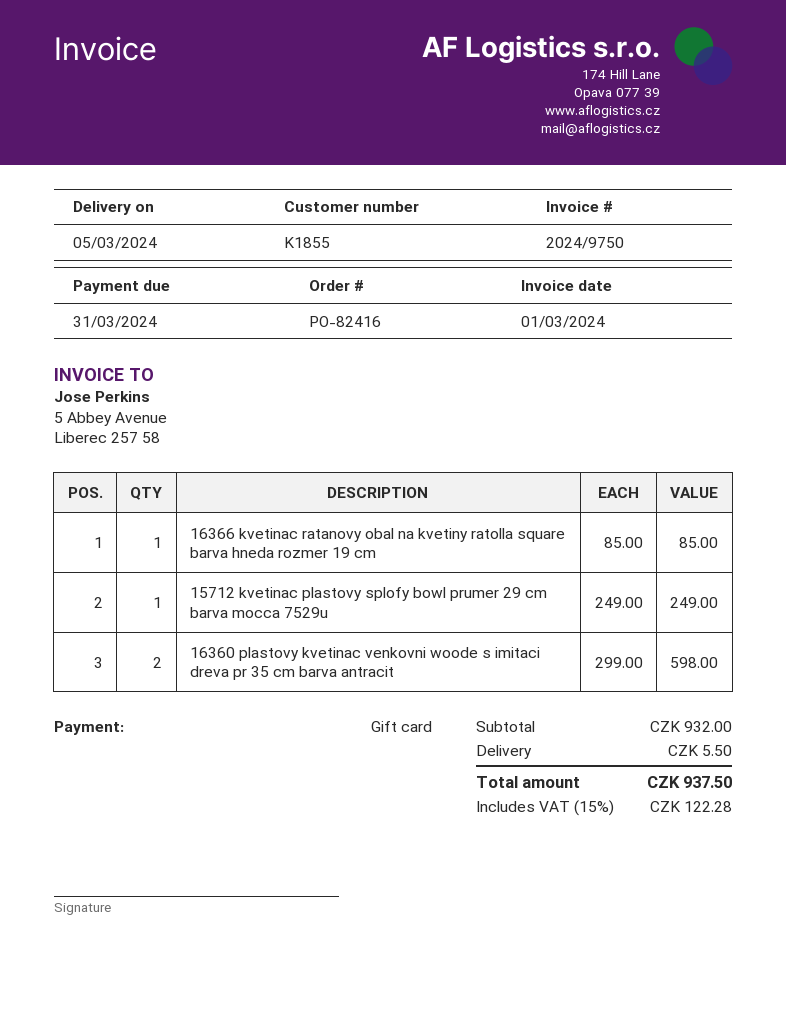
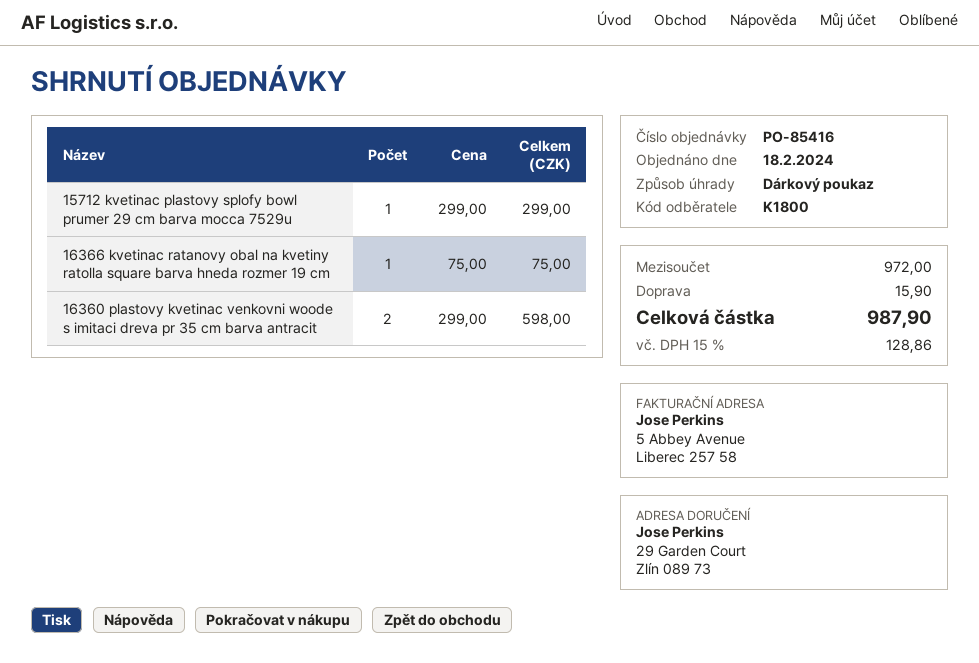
order number: PO-82416 -> PO-85416
customer number: K1855 -> K1800
16366 kvetinac ratanovy obal na kvetiny ratolla square barva hneda rozmer 19 cm: 1 x 85.00 = 85.00 -> 1 x 75.00 = 75.00
15712 kvetinac plastovy splofy bowl prumer 29 cm barva mocca 7529u: 1 x 249.00 = 249.00 -> 1 x 299.00 = 299.00
subtotal: 932.00 -> 972.00
shipping: 5.50 -> 15.90
tax: 15% = 122.28 -> 15% = 128.86
total: 937.50 -> 987.90

